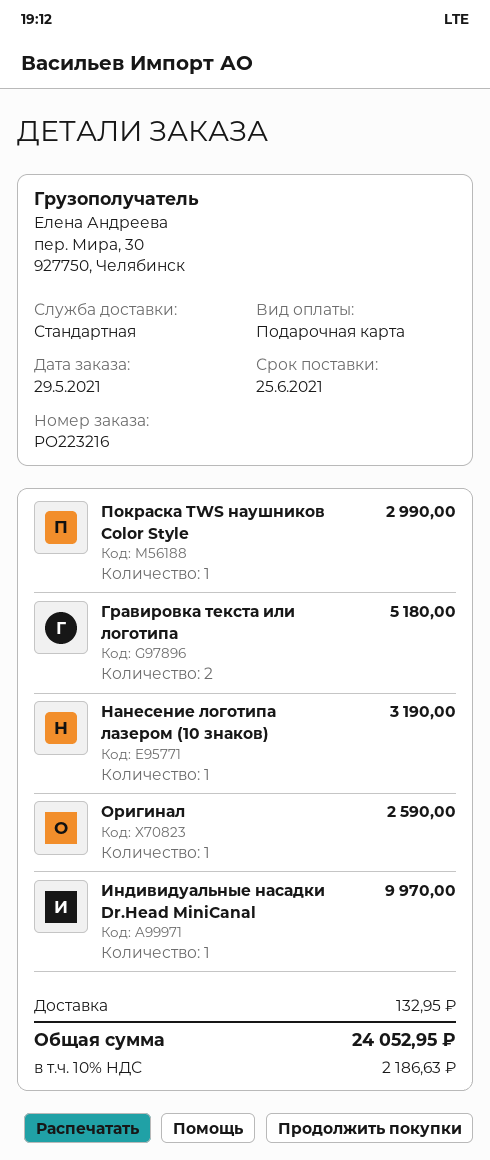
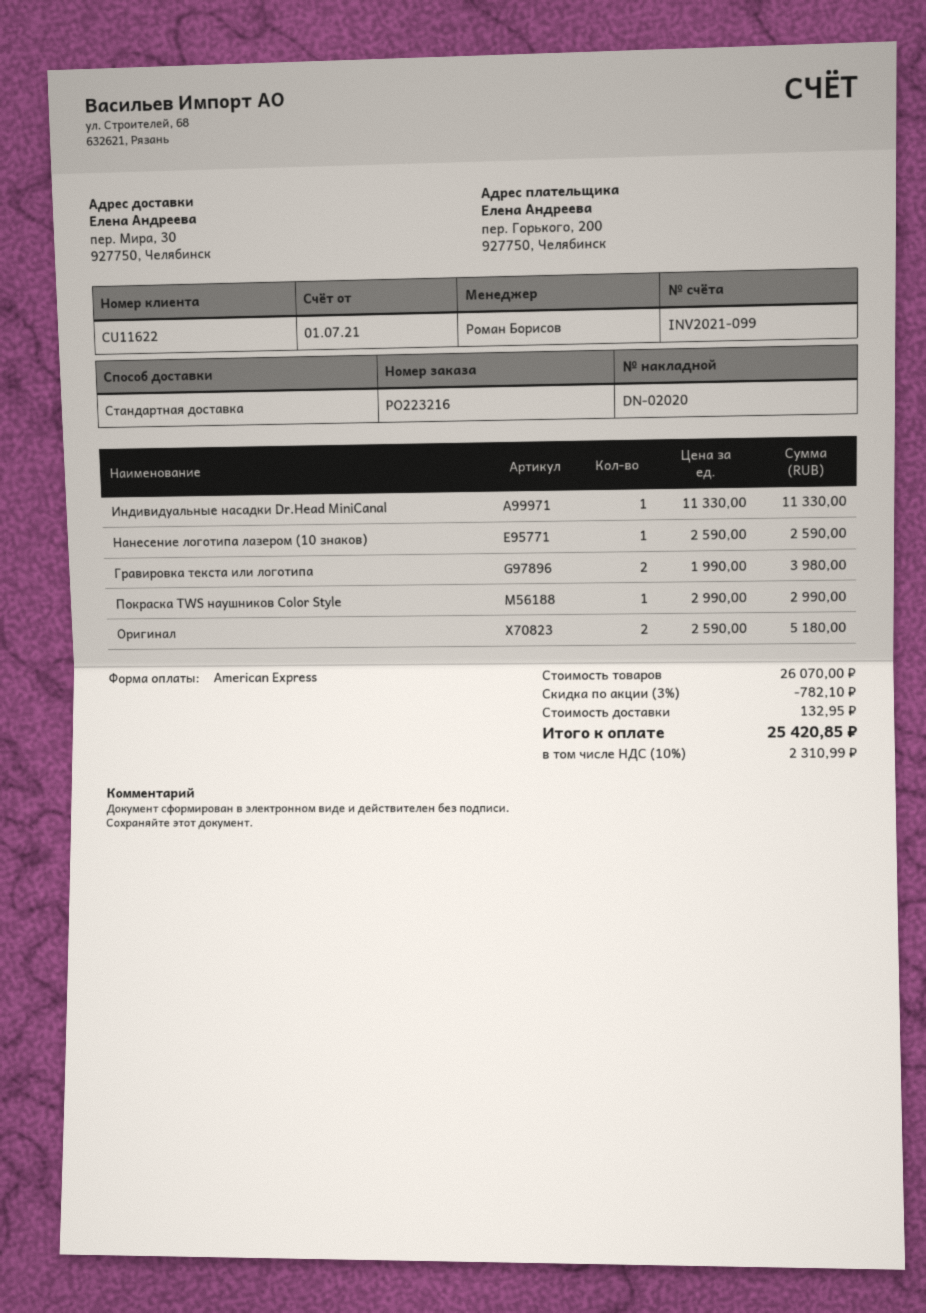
payment method: gift card -> American Express
Гравировка текста или логотипа: 2 for 5180.00 -> 2 for 3980.00
Нанесение логотипа лазером (10 знаков): 1 for 3190.00 -> 1 for 2590.00
Оригинал: 1 for 2590.00 -> 2 for 5180.00
Индивидуальные насадки Dr.Head MiniCanal: 1 for 9970.00 -> 1 for 11330.00
discount: none -> 3% = 782.10
tax: 10% = 2186.63 -> 10% = 2310.99
total: 24052.95 -> 25420.85

